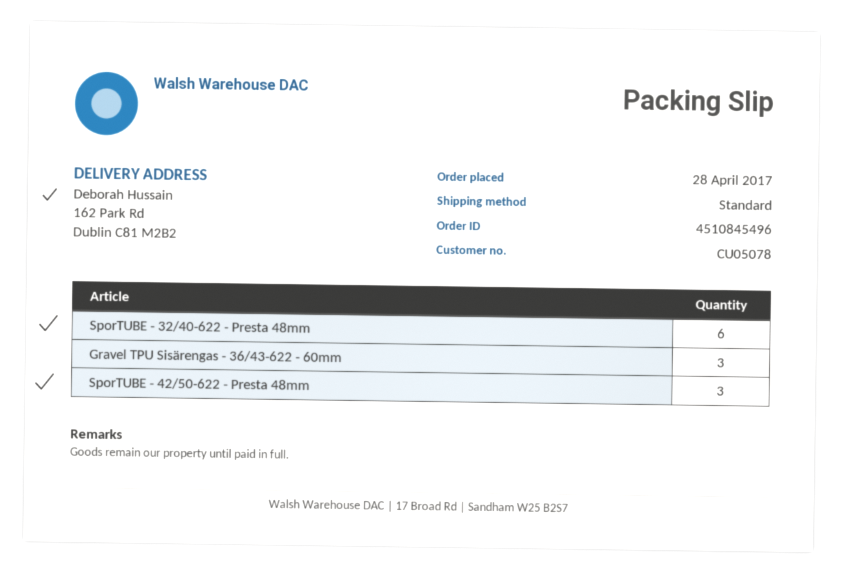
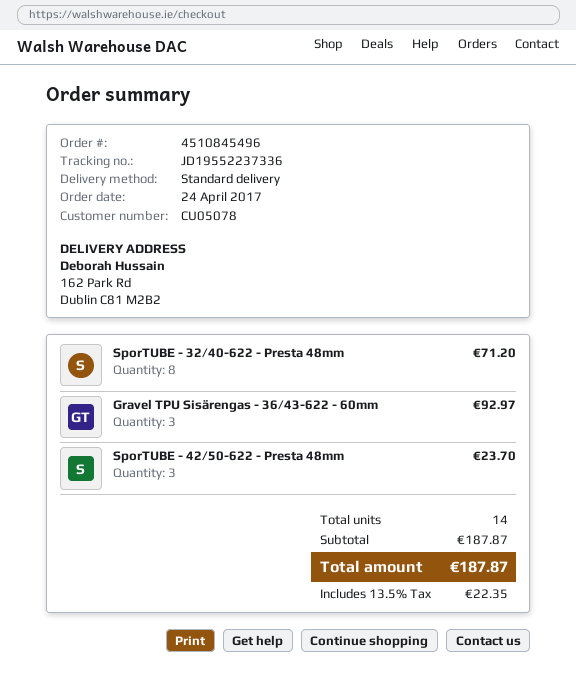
order date: 2017-04-28 -> 2017-04-24
SporTUBE - 32/40-622 - Presta 48mm: 6 -> 8

